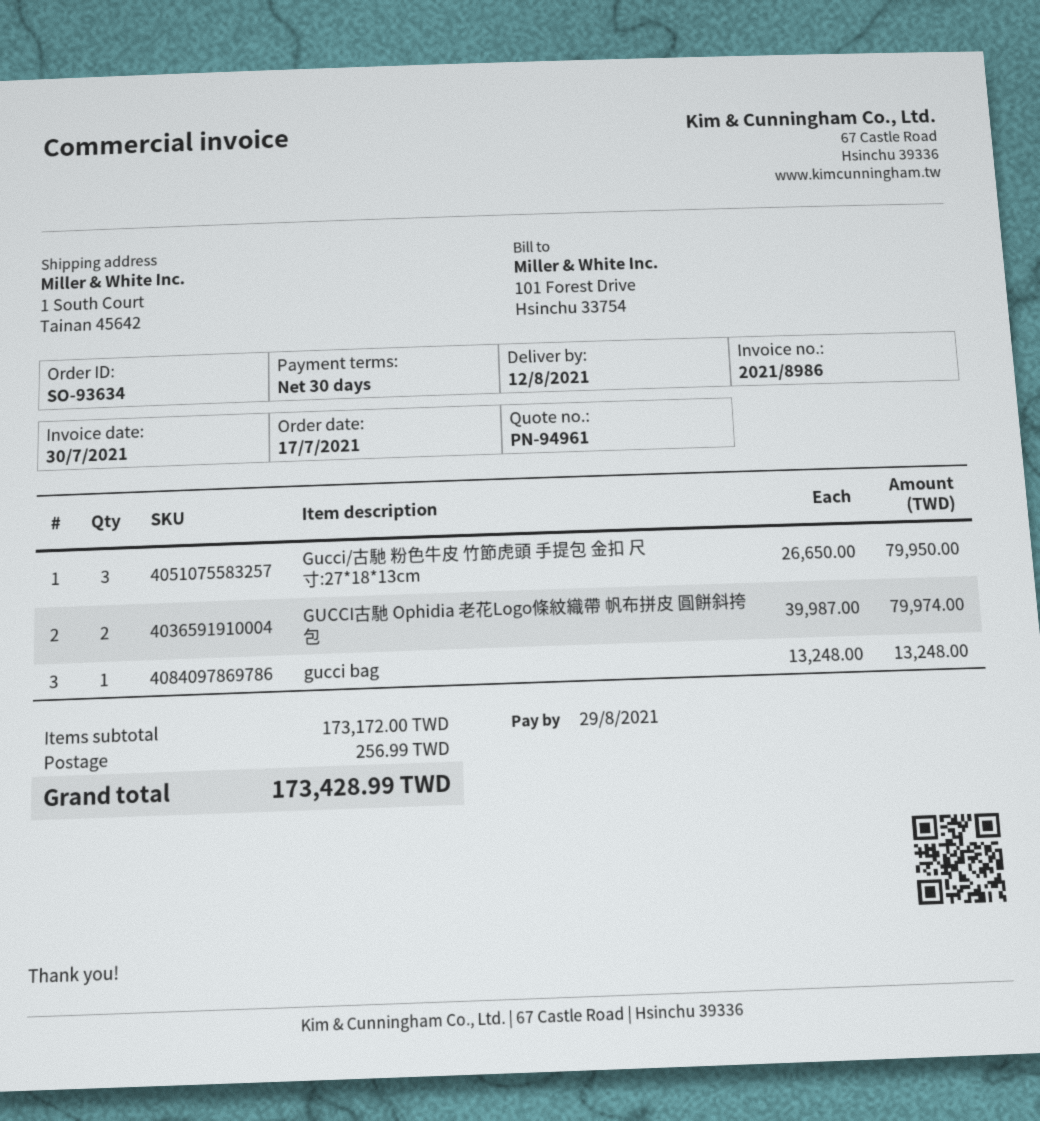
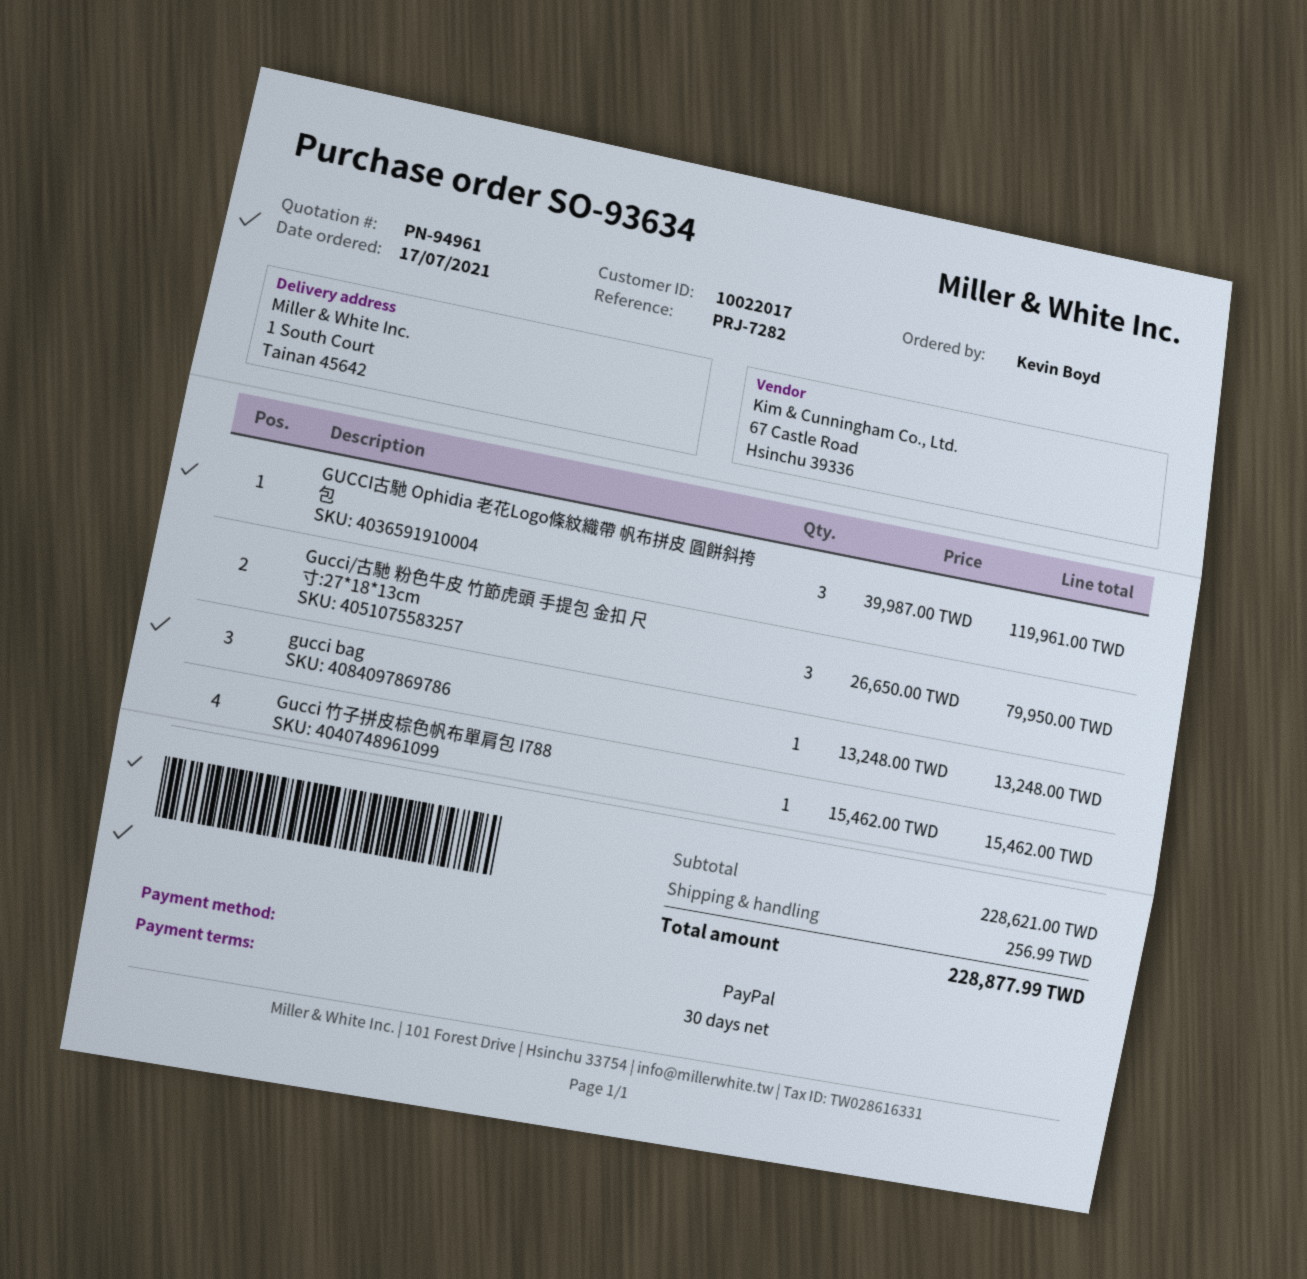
GUCCI古馳 Ophidia 老花Logo條紋織帶 帆布拼皮 圓餅斜挎包: 2 x 39987.00 = 79974.00 -> 3 x 39987.00 = 119961.00
Gucci 竹子拼皮棕色帆布單肩包 I788: none -> 1 x 15462.00 = 15462.00
subtotal: 173172.00 -> 228621.00
total: 173428.99 -> 228877.99

